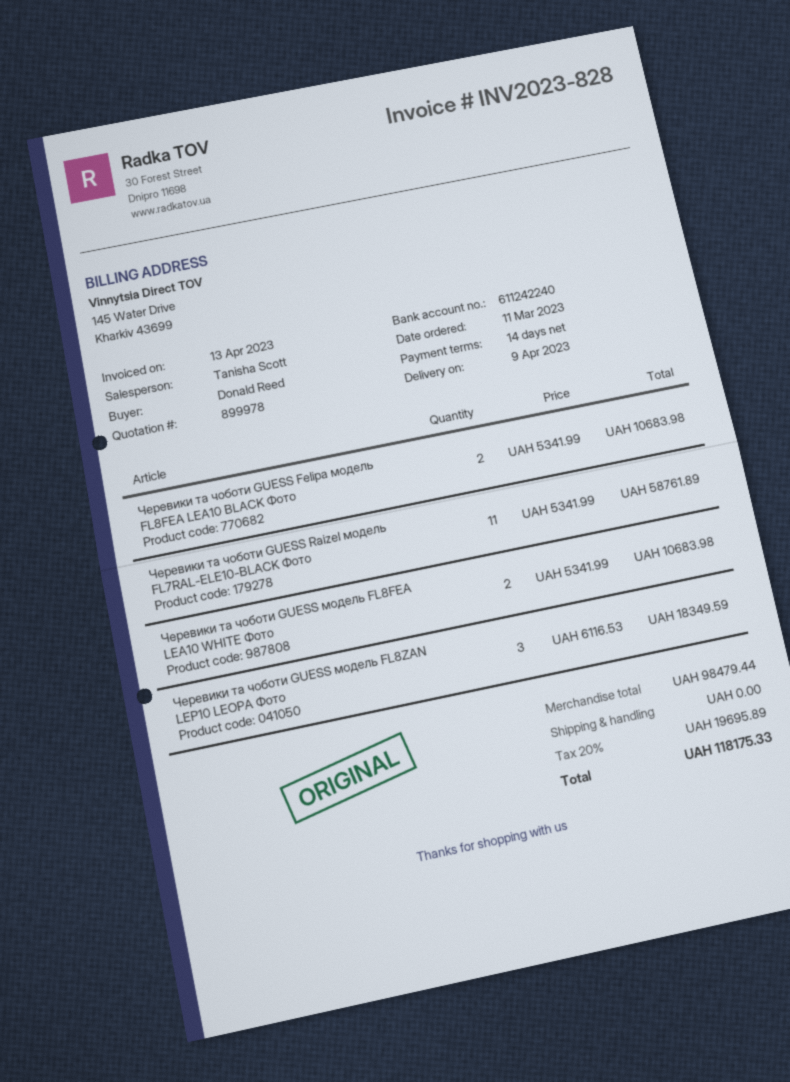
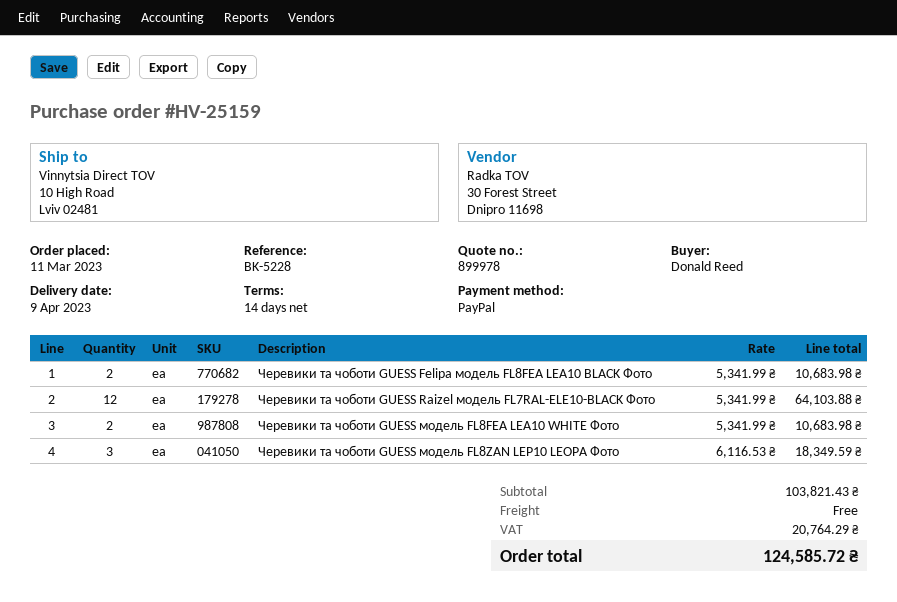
Черевики та чоботи GUESS Raizel модель FL7RAL-ELE10-BLACK Фото: 11 x 5341.99 = 58761.89 -> 12 x 5341.99 = 64103.88
subtotal: 98479.44 -> 103821.43
tax: 19695.89 -> 20764.29
total: 118175.33 -> 124585.72

